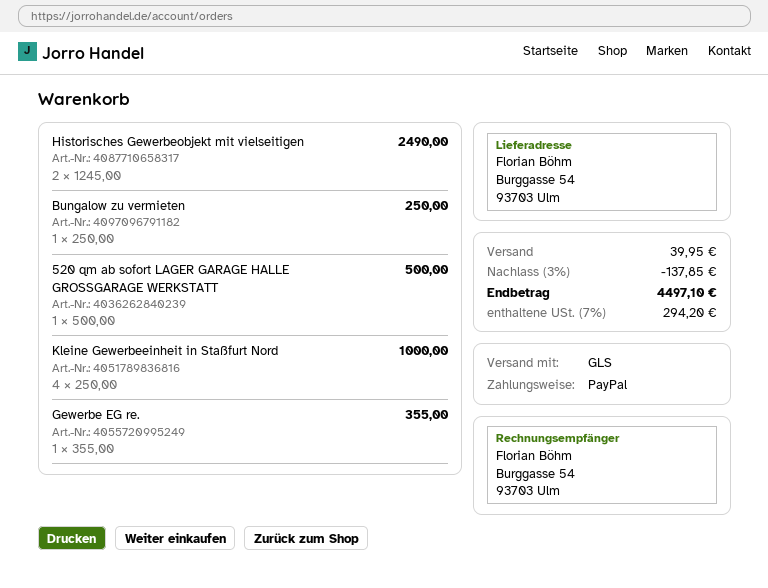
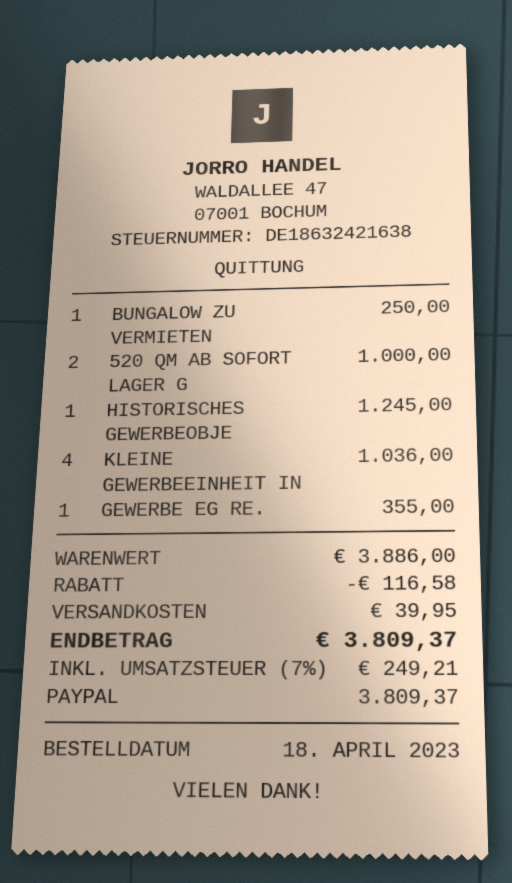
Historisches Gewerbeobjekt mit vielseitigen: 2 for 2490.00 -> 1 for 1245.00
520 qm ab sofort LAGER GARAGE HALLE GROSSGARAGE WERKSTATT: 1 for 500.00 -> 2 for 1000.00
Kleine Gewerbeeinheit in Staßfurt Nord: 4 for 1000.00 -> 4 for 1036.00
discount: 137.85 -> 116.58
tax: 7% = 294.20 -> 7% = 249.21
total: 4497.10 -> 3809.37

